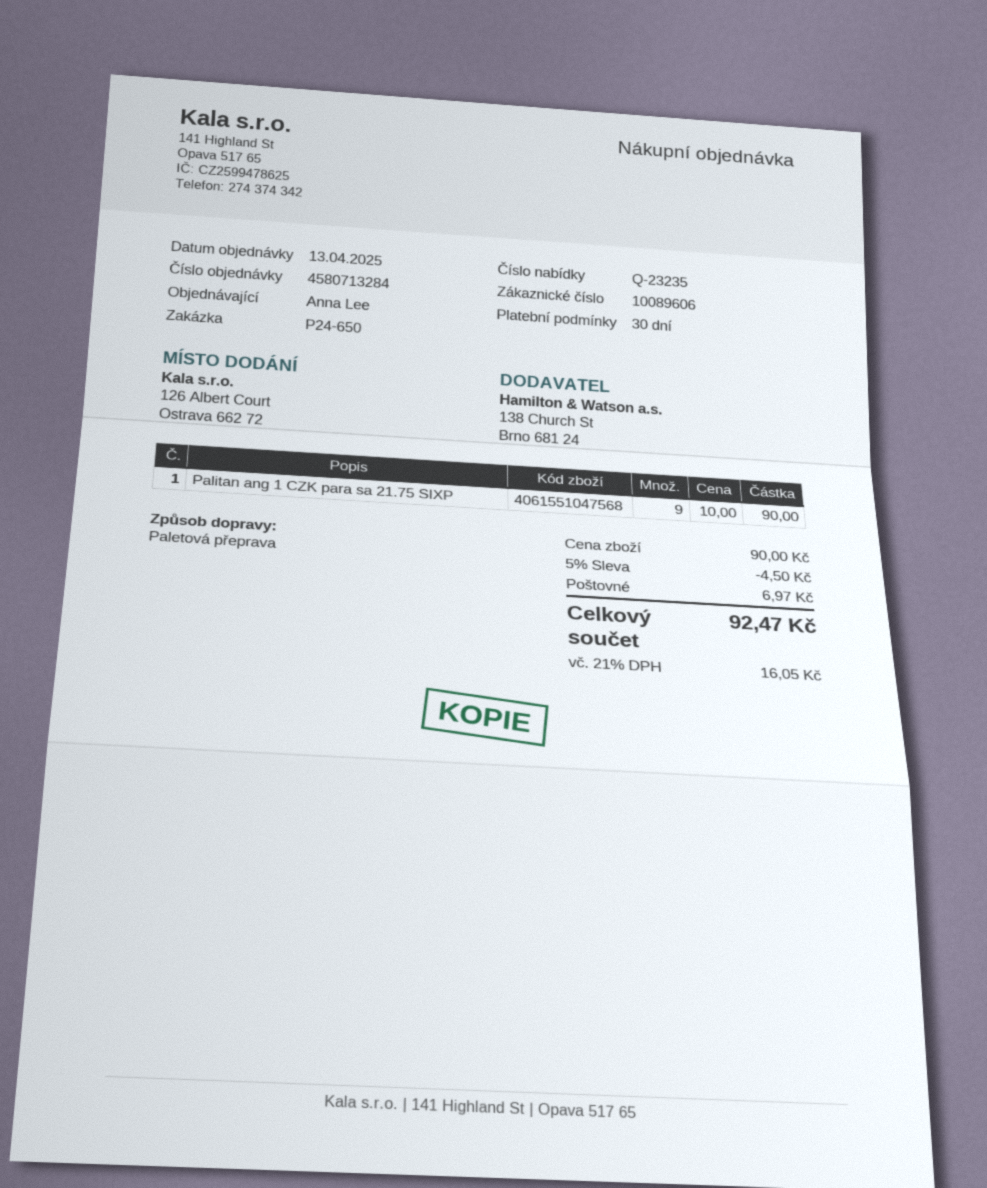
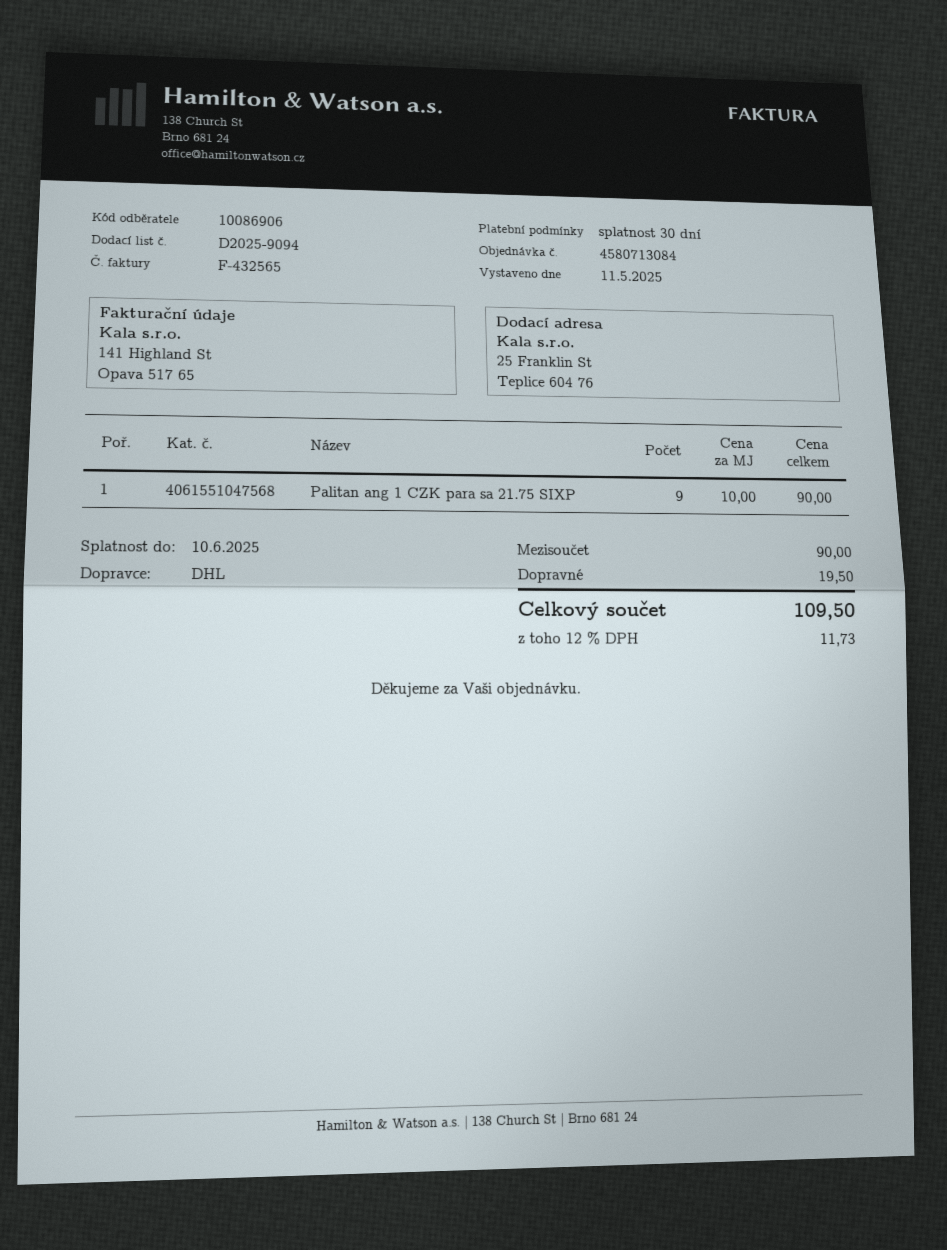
order number: 4580713284 -> 4580713084
customer number: 10089606 -> 10086906
shipping method: pallet freight -> DHL
ship to: 126 Albert Court, Ostrava 662 72 -> 25 Franklin St, Teplice 604 76
discount: 5% = 4.50 -> none
shipping: 6.97 -> 19.50
tax: 21% = 16.05 -> 12% = 11.73
total: 92.47 -> 109.50

